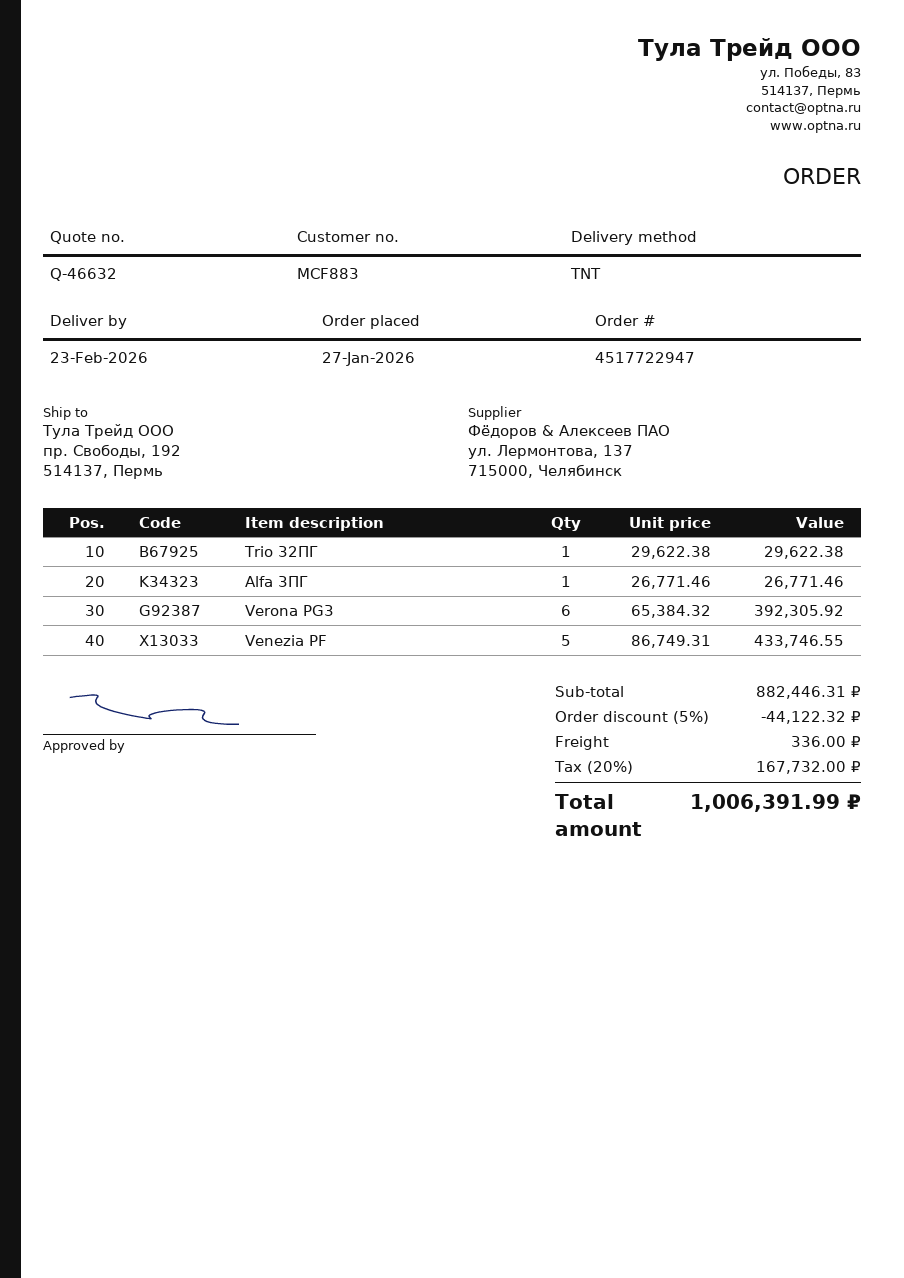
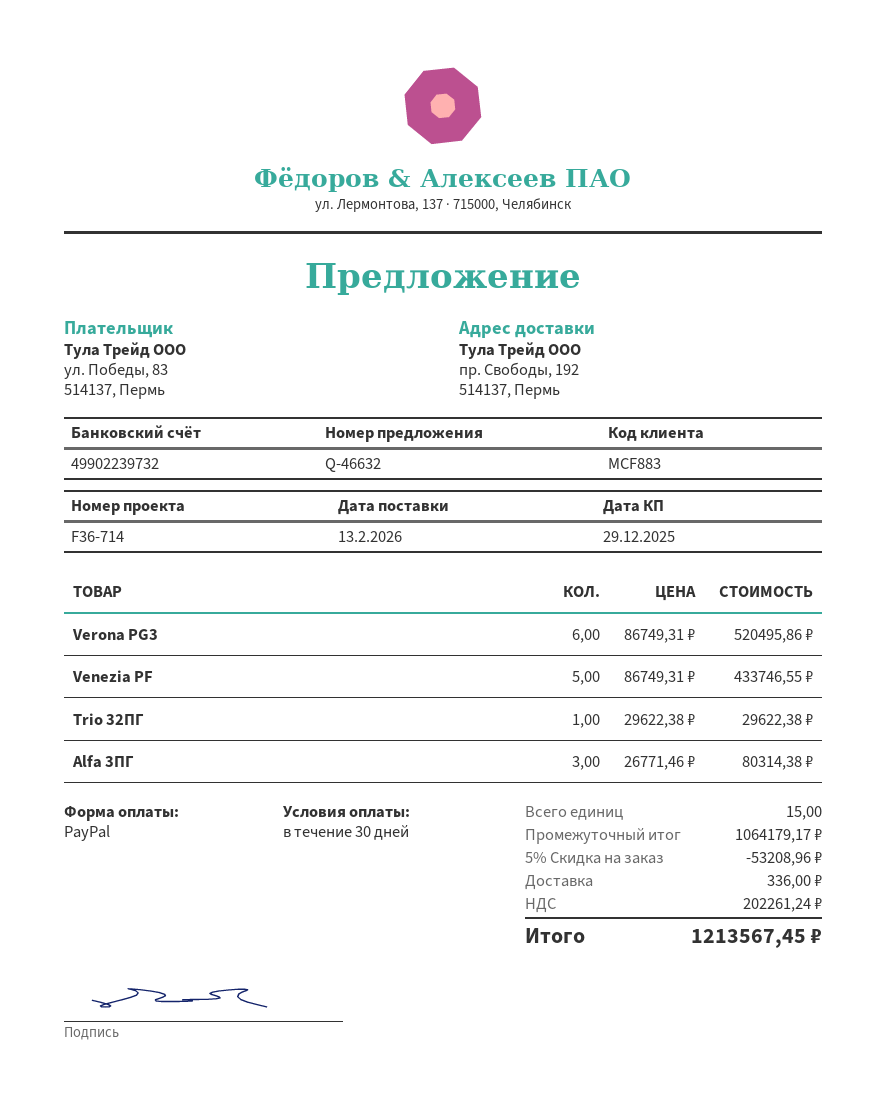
delivery date: 2026-02-23 -> 2026-02-13
Alfa 3ПГ: 1 x 26771.46 = 26771.46 -> 3 x 26771.46 = 80314.38
Verona PG3: 6 x 65384.32 = 392305.92 -> 6 x 86749.31 = 520495.86
subtotal: 882446.31 -> 1064179.17
discount: 5% = 44122.32 -> 5% = 53208.96
tax: 167732.00 -> 202261.24
total: 1006391.99 -> 1213567.45

